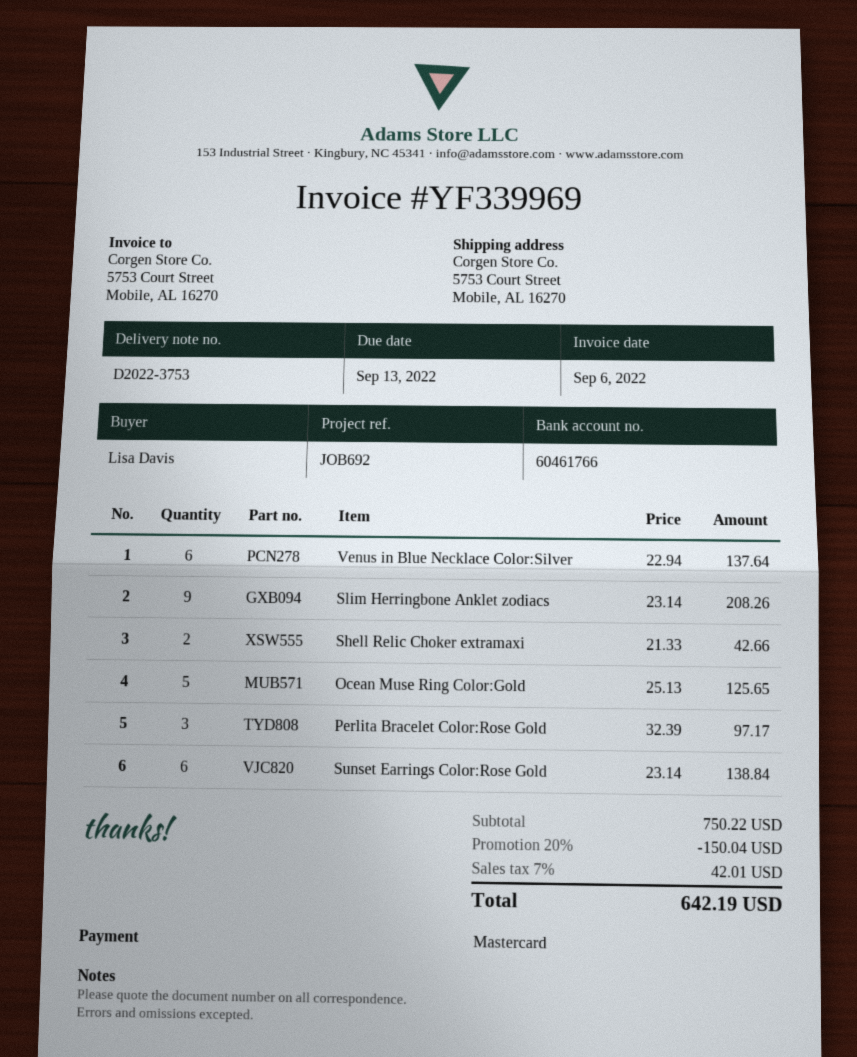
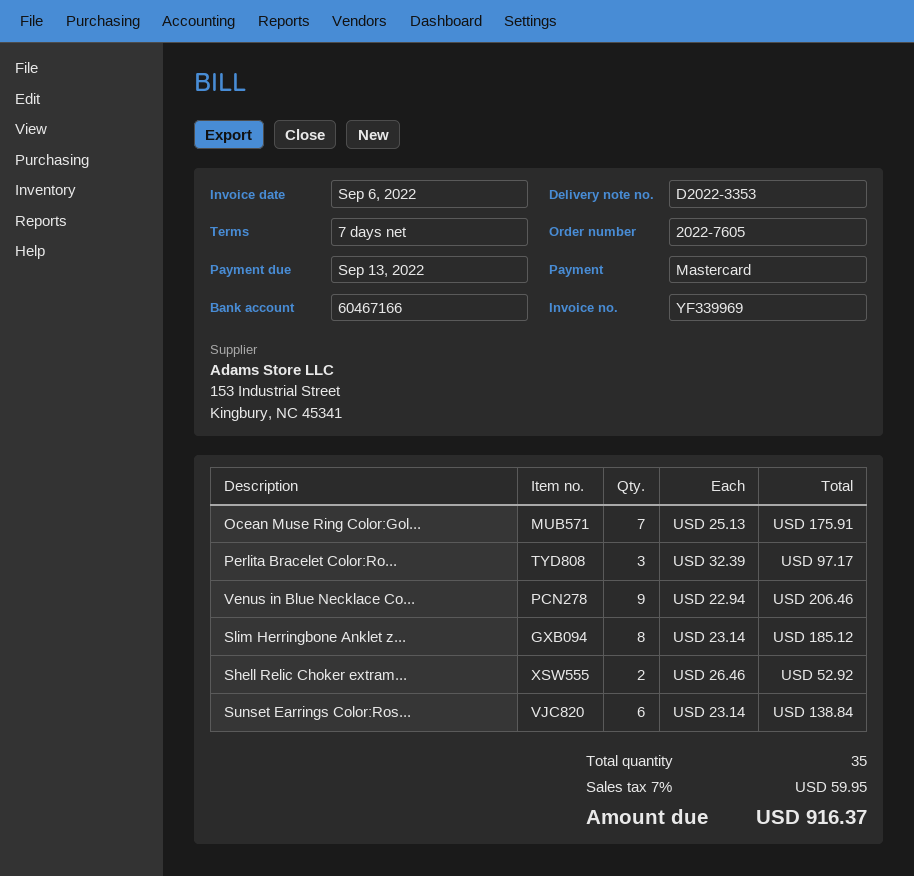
delivery note number: D2022-3753 -> D2022-3353
bank account: 60461766 -> 60467166
Venus in Blue Necklace Color:Silver: 6 x 22.94 = 137.64 -> 9 x 22.94 = 206.46
Slim Herringbone Anklet zodiacs: 9 x 23.14 = 208.26 -> 8 x 23.14 = 185.12
Shell Relic Choker extramaxi: 2 x 21.33 = 42.66 -> 2 x 26.46 = 52.92
Ocean Muse Ring Color:Gold: 5 x 25.13 = 125.65 -> 7 x 25.13 = 175.91
discount: 20% = 150.04 -> none
tax: 7% = 42.01 -> 7% = 59.95
total: 642.19 -> 916.37

